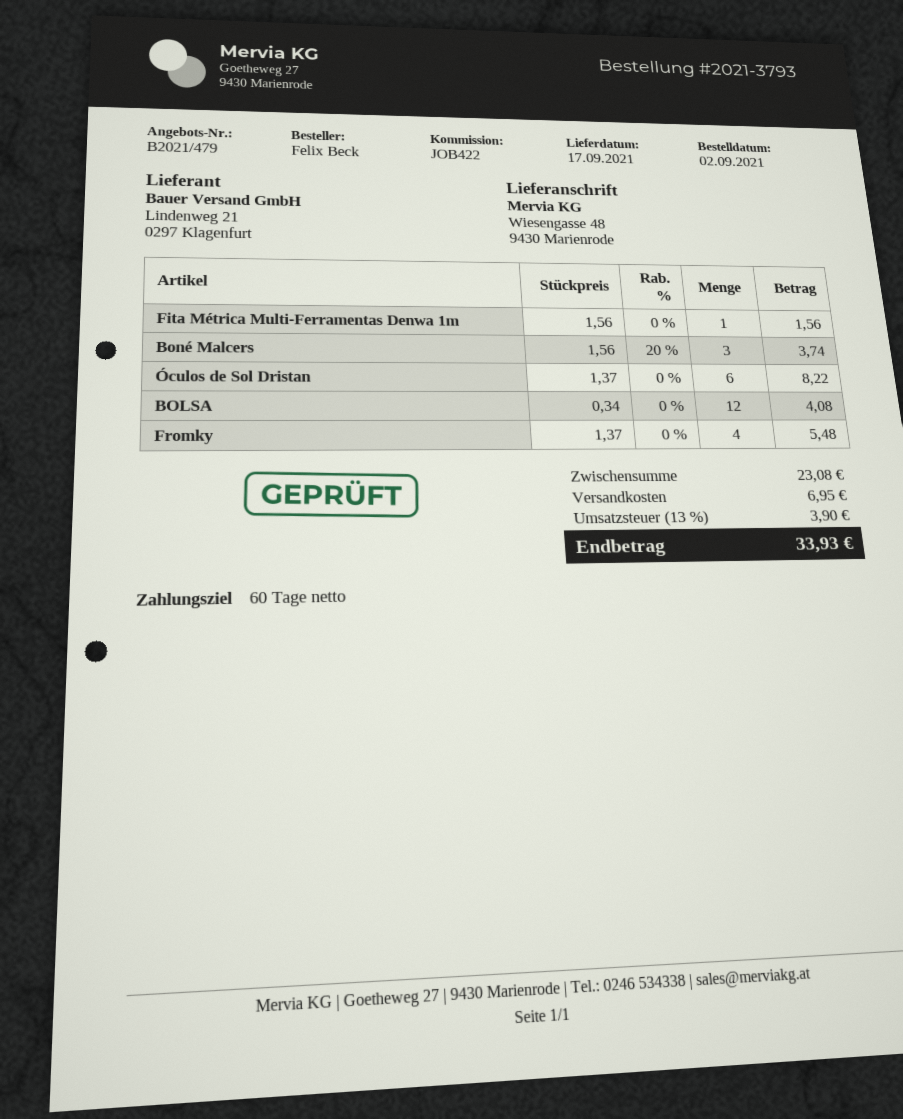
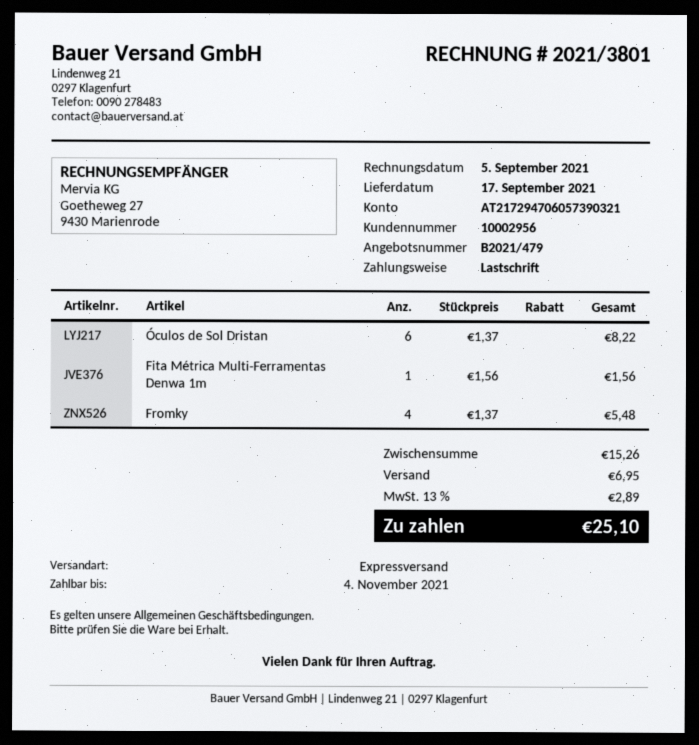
Boné Malcers: 3 x 1.56 - 20% = 3.74 -> none
BOLSA: 12 x 0.34 = 4.08 -> none
subtotal: 23.08 -> 15.26
tax: 13% = 3.90 -> 13% = 2.89
total: 33.93 -> 25.10

